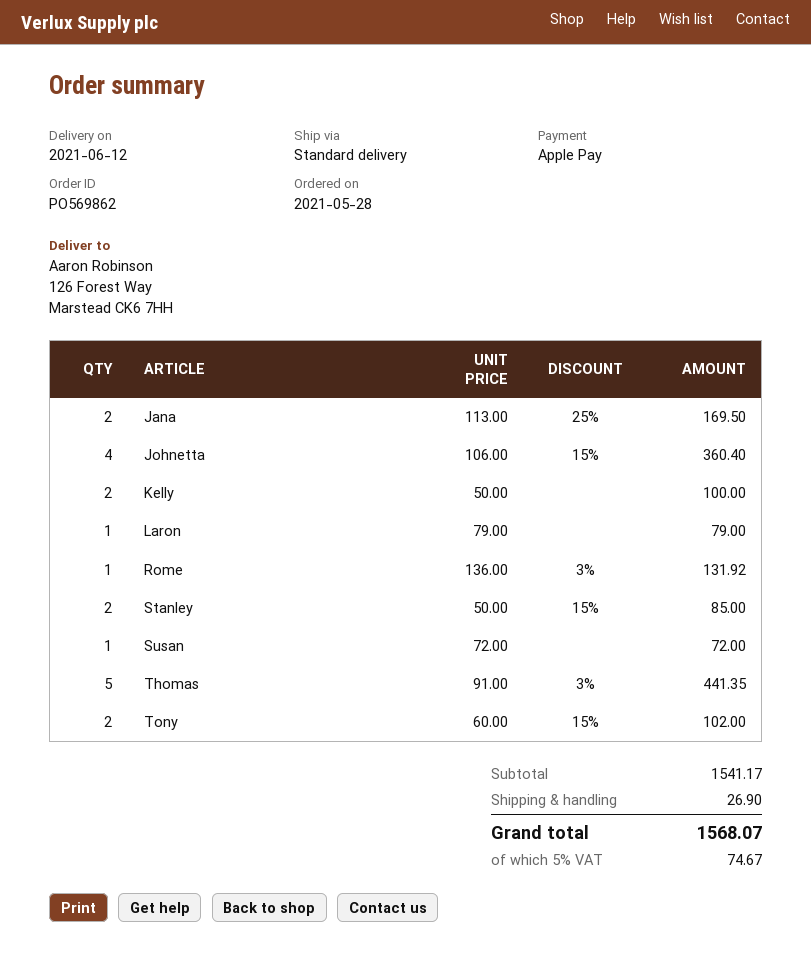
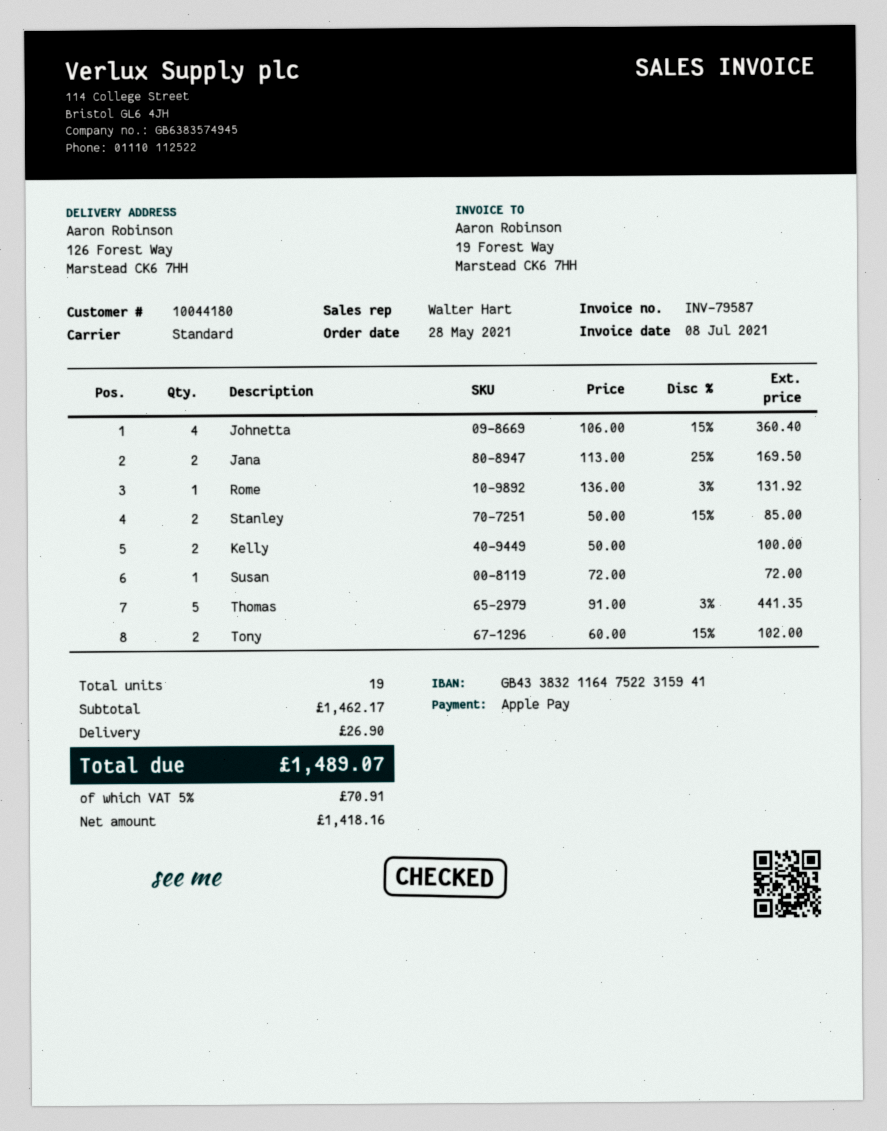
Laron: 1 x 79.00 = 79.00 -> none
subtotal: 1541.17 -> 1462.17
tax: 5% = 74.67 -> 5% = 70.91
total: 1568.07 -> 1489.07

